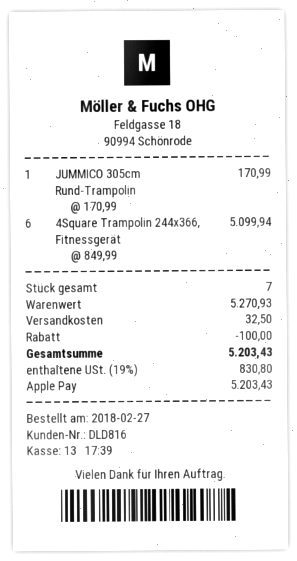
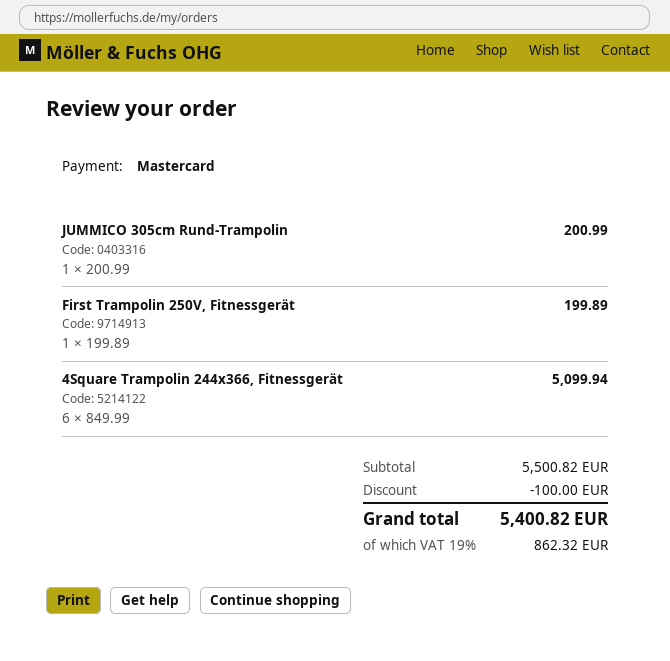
payment method: Apple Pay -> Mastercard
JUMMICO 305cm Rund-Trampolin: 1 x 170.99 = 170.99 -> 1 x 200.99 = 200.99
First Trampolin 250V, Fitnessgerät: none -> 1 x 199.89 = 199.89
subtotal: 5270.93 -> 5500.82
shipping: 32.50 -> none
tax: 19% = 830.80 -> 19% = 862.32
total: 5203.43 -> 5400.82

